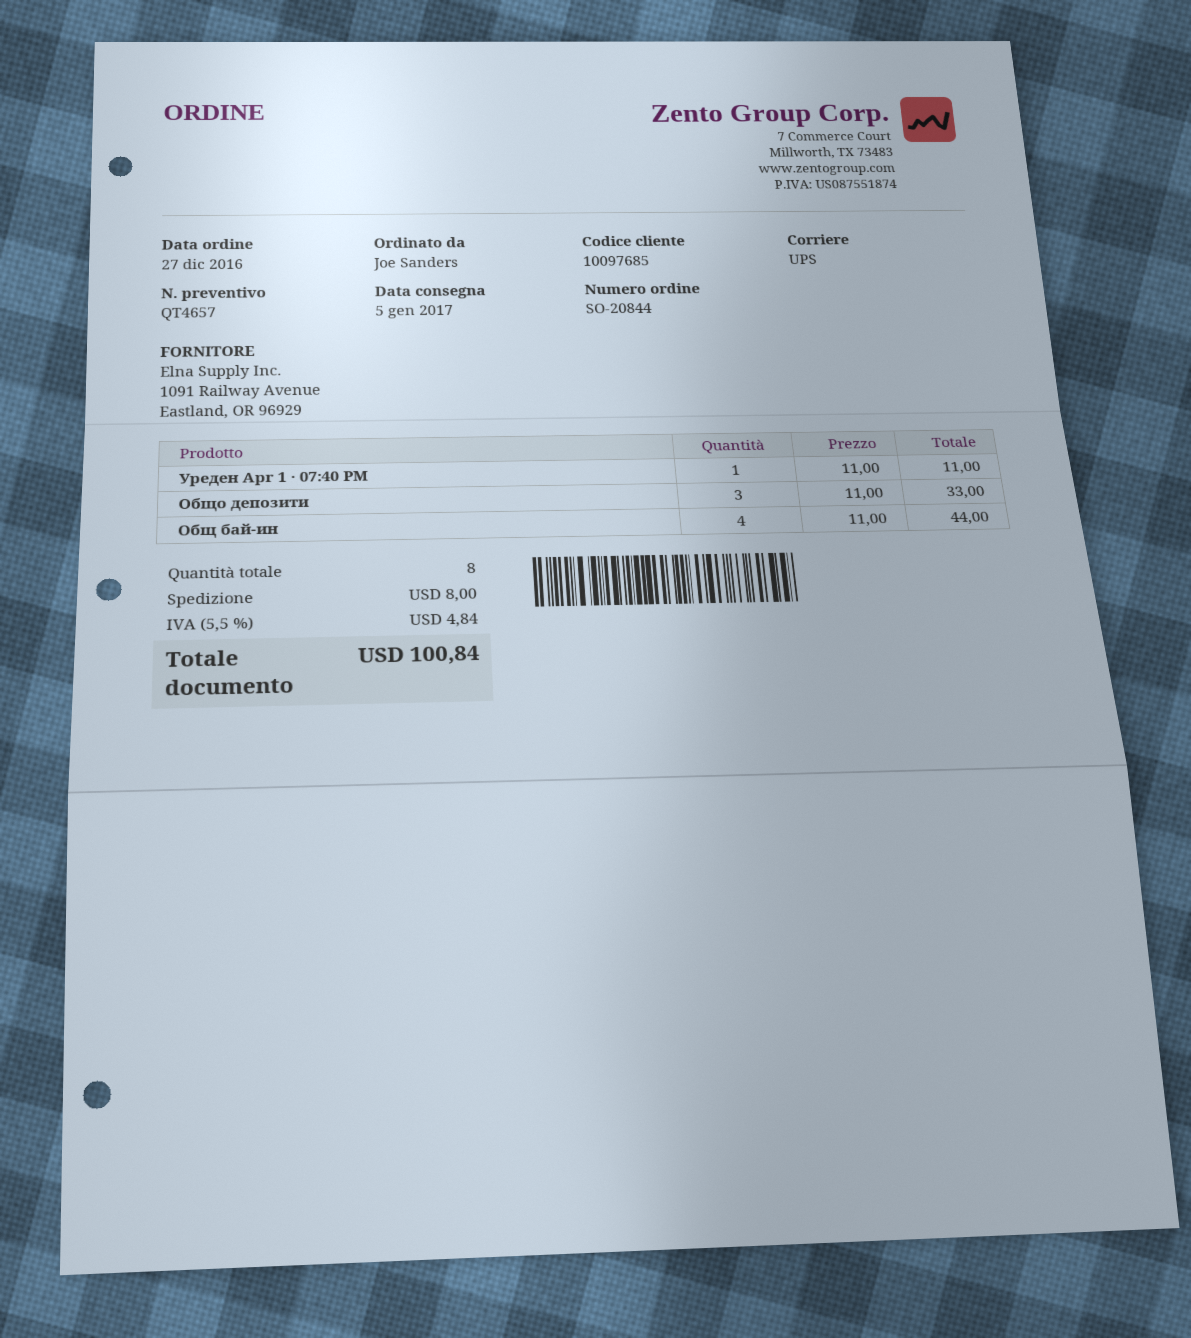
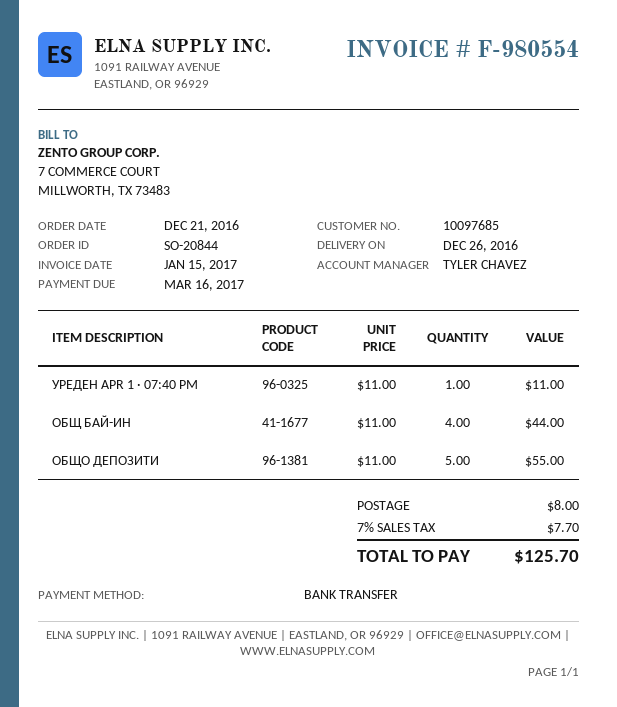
order date: 2016-12-27 -> 2016-12-21
delivery date: 2017-01-05 -> 2016-12-26
Общо депозити: 3 x 11.00 = 33.00 -> 5 x 11.00 = 55.00
tax: 5.5% = 4.84 -> 7% = 7.70
total: 100.84 -> 125.70

